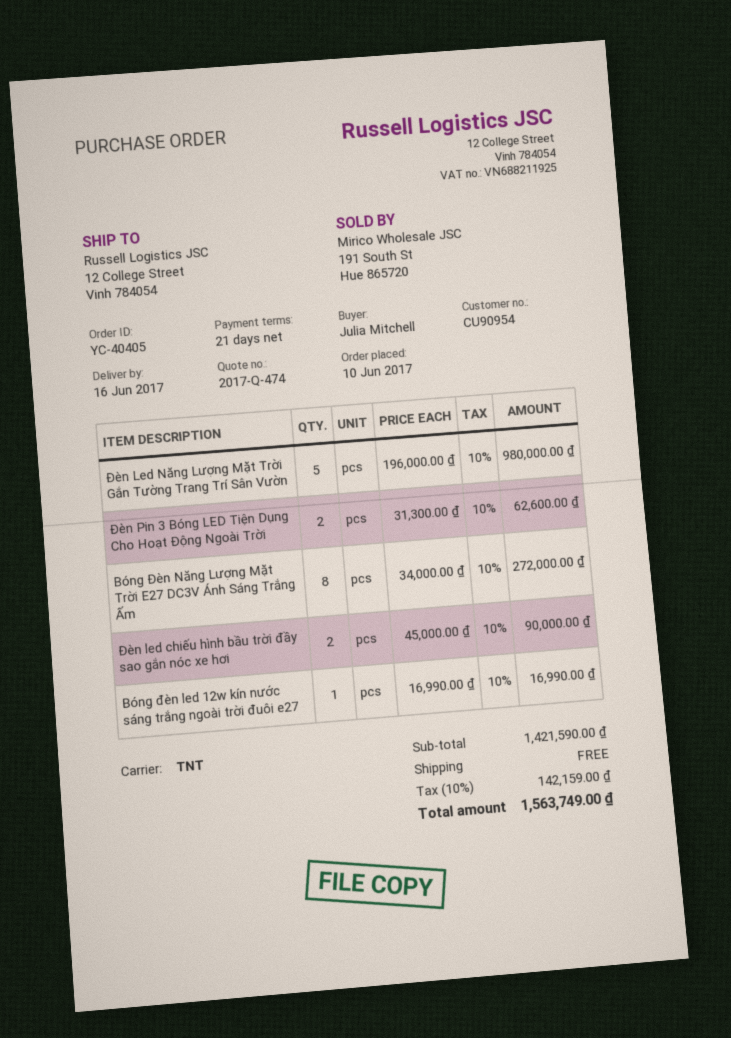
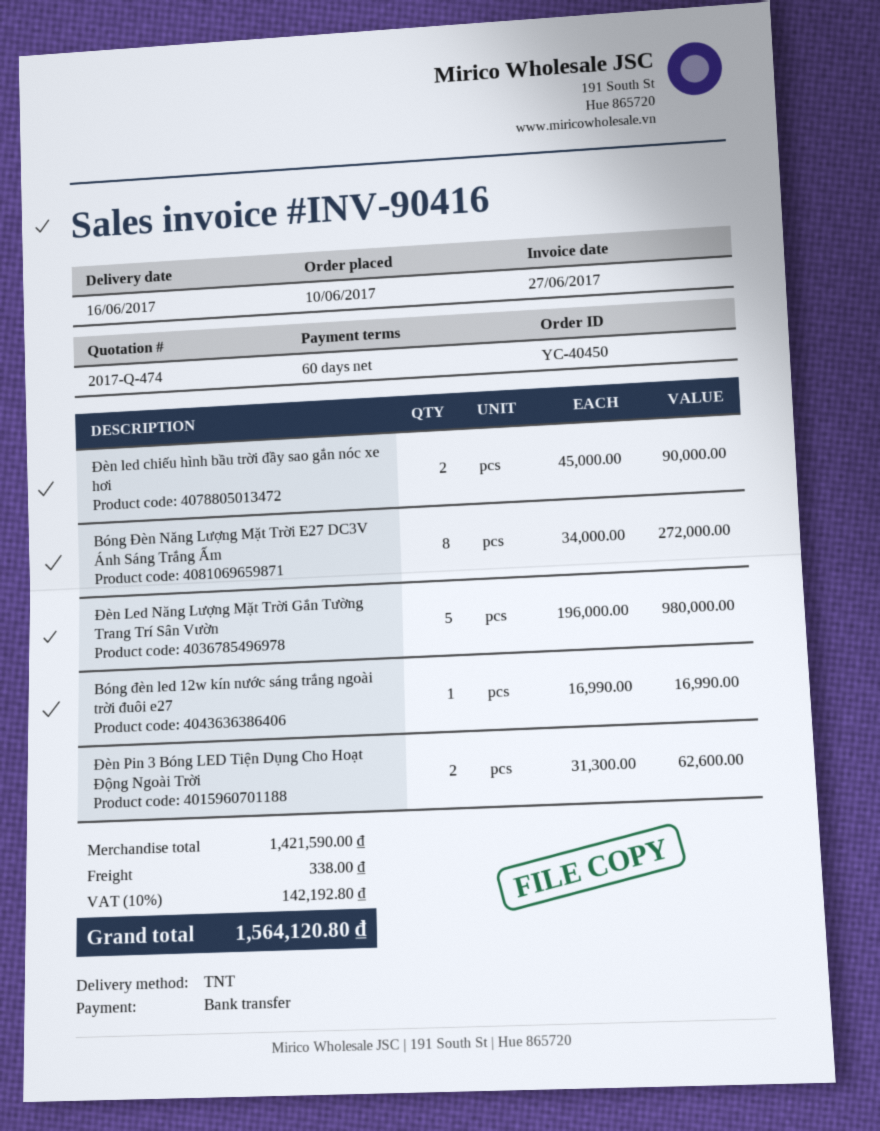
order number: YC-40405 -> YC-40450
payment terms: 21 days -> 60 days
shipping: 0.00 -> 338.00
tax: 10% = 142159.00 -> 10% = 142192.80
total: 1563749.00 -> 1564120.80

